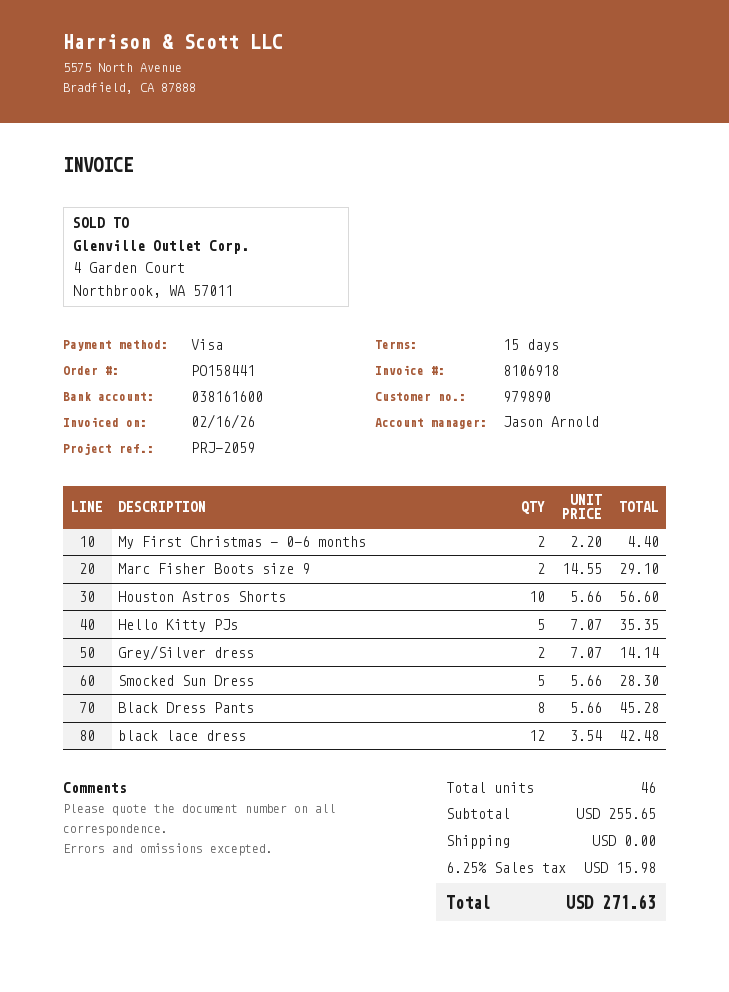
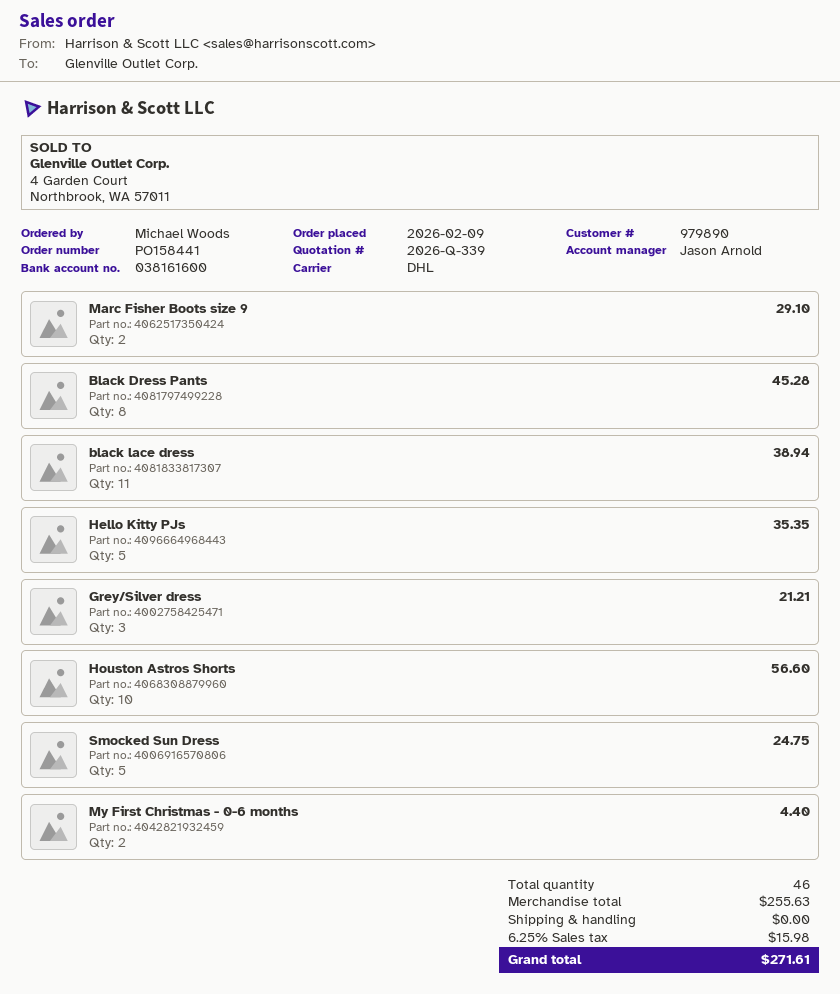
Grey/Silver dress: 2 for 14.14 -> 3 for 21.21
Smocked Sun Dress: 5 for 28.30 -> 5 for 24.75
black lace dress: 12 for 42.48 -> 11 for 38.94
subtotal: 255.65 -> 255.63
total: 271.63 -> 271.61

